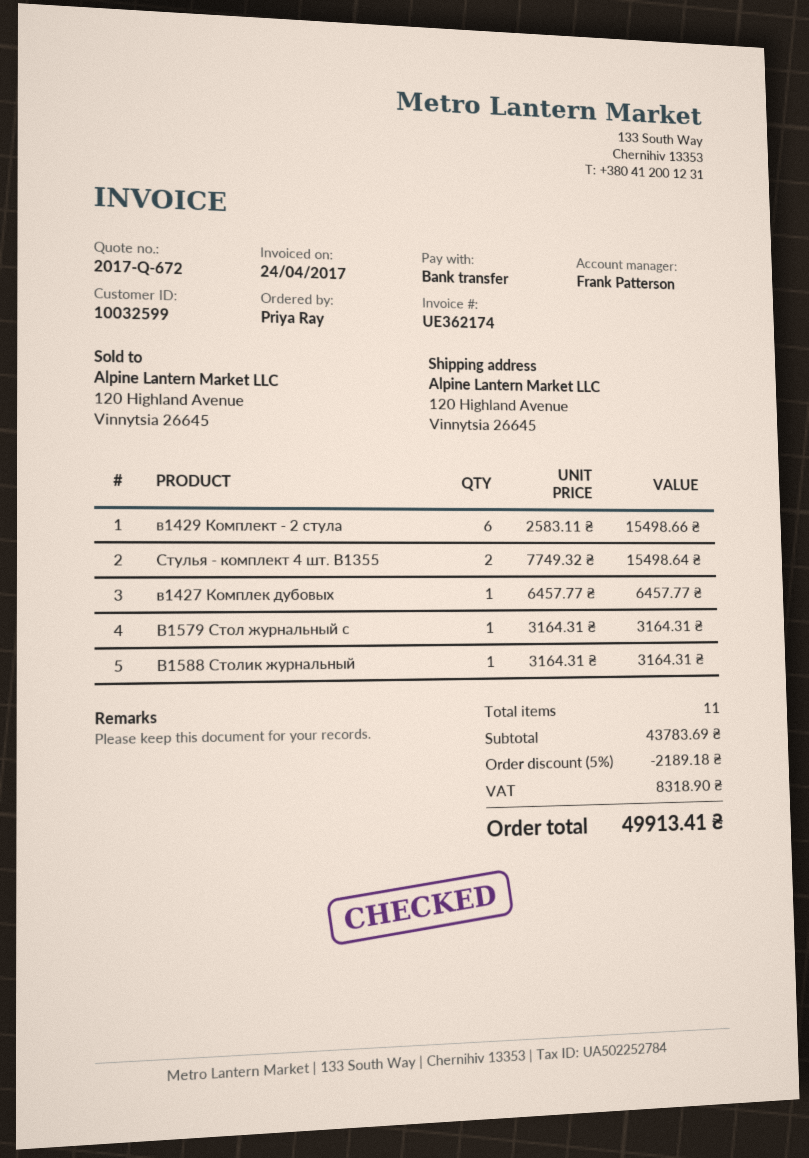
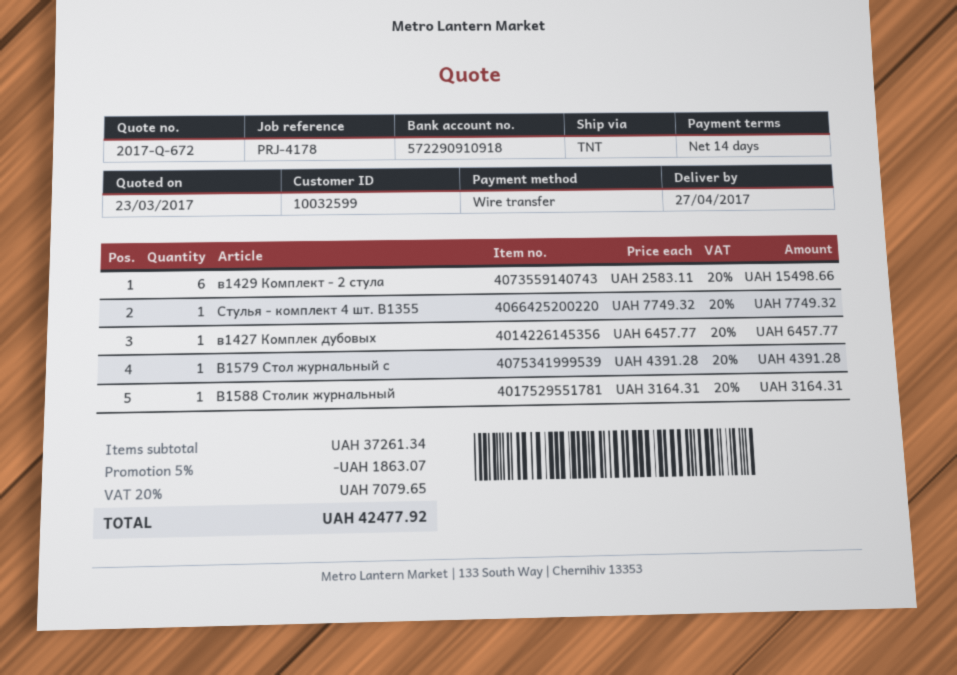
Стулья - комплект 4 шт. В1355: 2 x 7749.32 = 15498.64 -> 1 x 7749.32 = 7749.32
В1579 Стол журнальный с: 1 x 3164.31 = 3164.31 -> 1 x 4391.28 = 4391.28
subtotal: 43783.69 -> 37261.34
discount: 5% = 2189.18 -> 5% = 1863.07
tax: 8318.90 -> 7079.65
total: 49913.41 -> 42477.92

